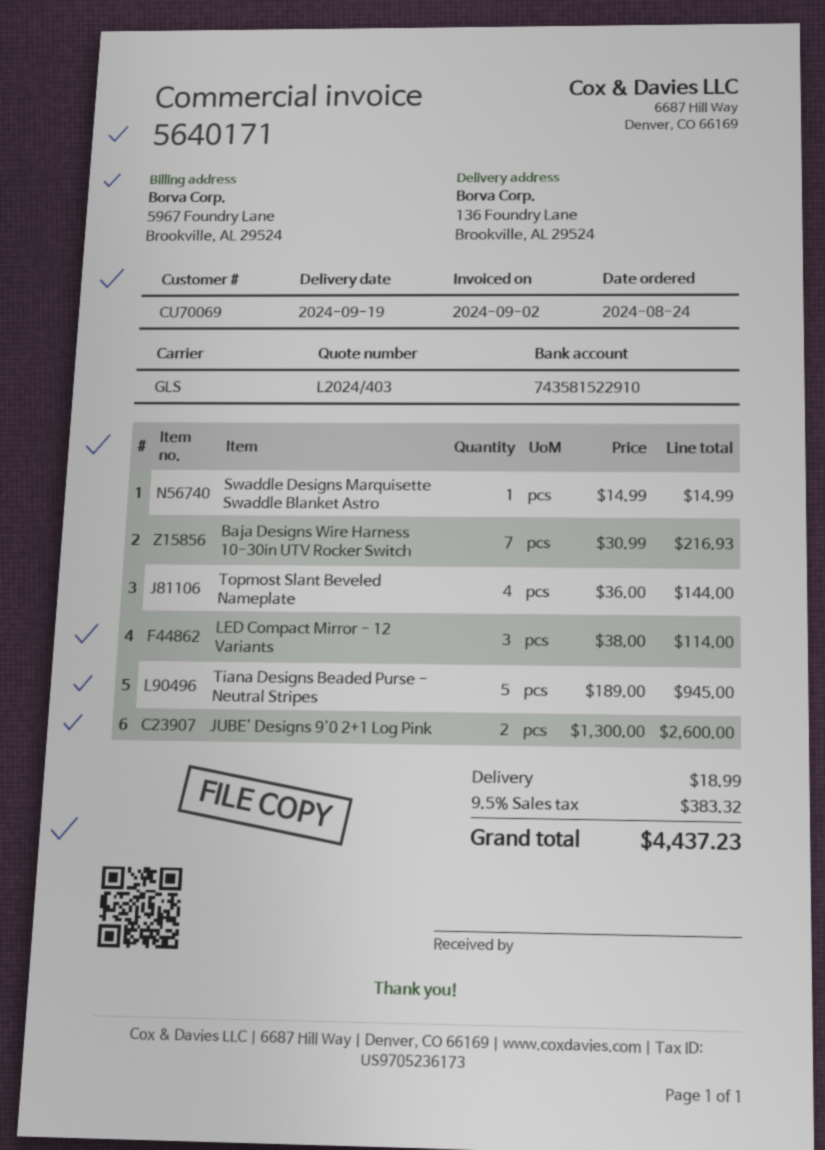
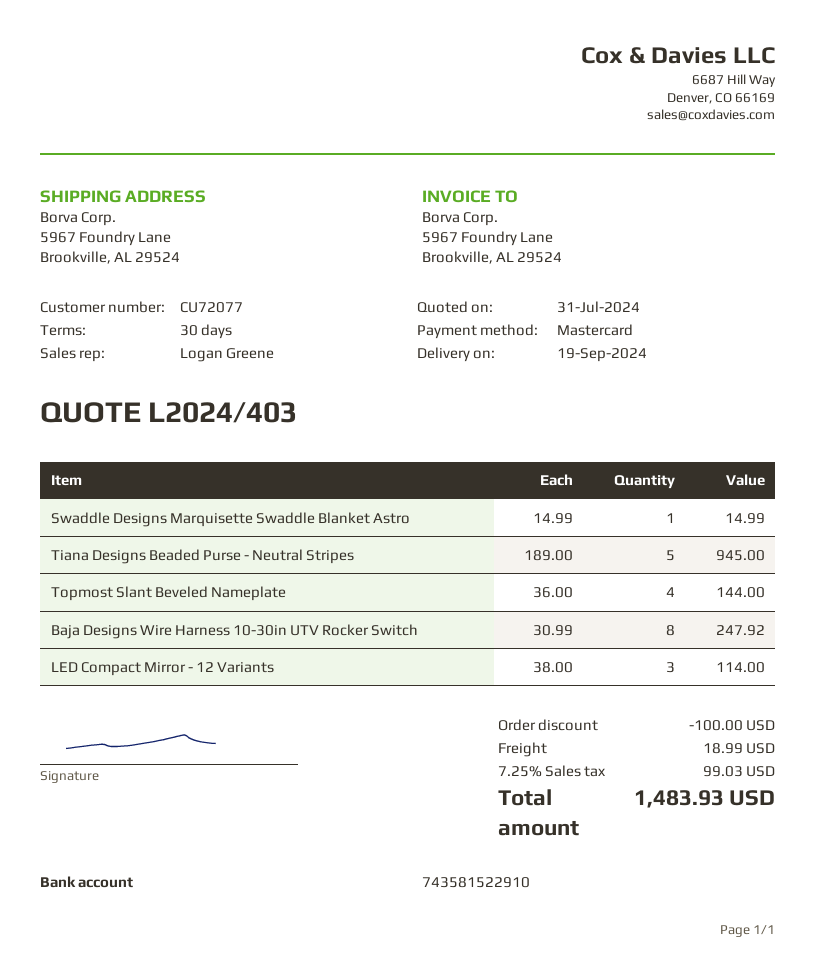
customer number: CU70069 -> CU72077
ship to: 136 Foundry Lane, Brookville, AL 29524 -> 5967 Foundry Lane, Brookville, AL 29524
Baja Designs Wire Harness 10-30in UTV Rocker Switch: 7 x 30.99 = 216.93 -> 8 x 30.99 = 247.92
JUBE' Designs 9'0 2+1 Log Pink: 2 x 1300.00 = 2600.00 -> none
discount: none -> 100.00
tax: 9.5% = 383.32 -> 7.25% = 99.03
total: 4437.23 -> 1483.93

